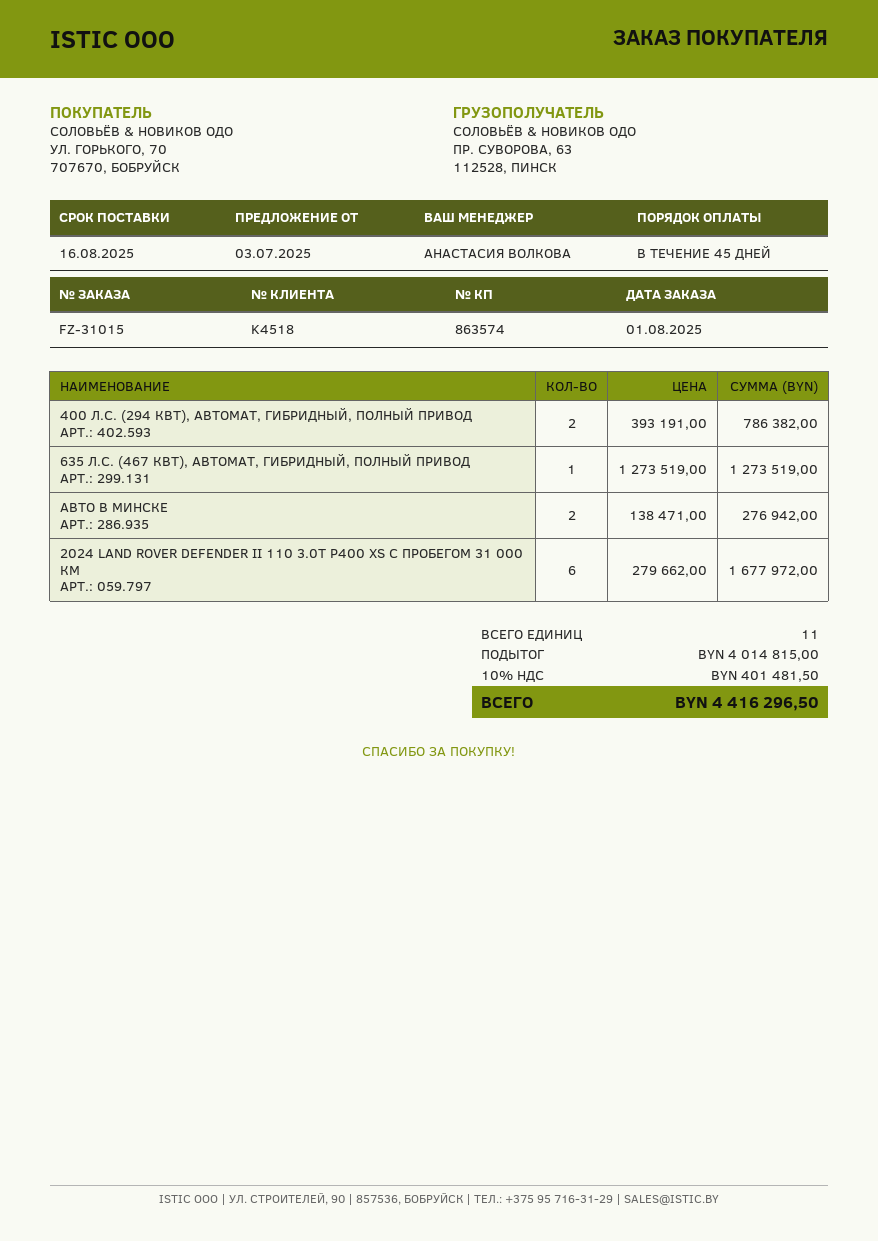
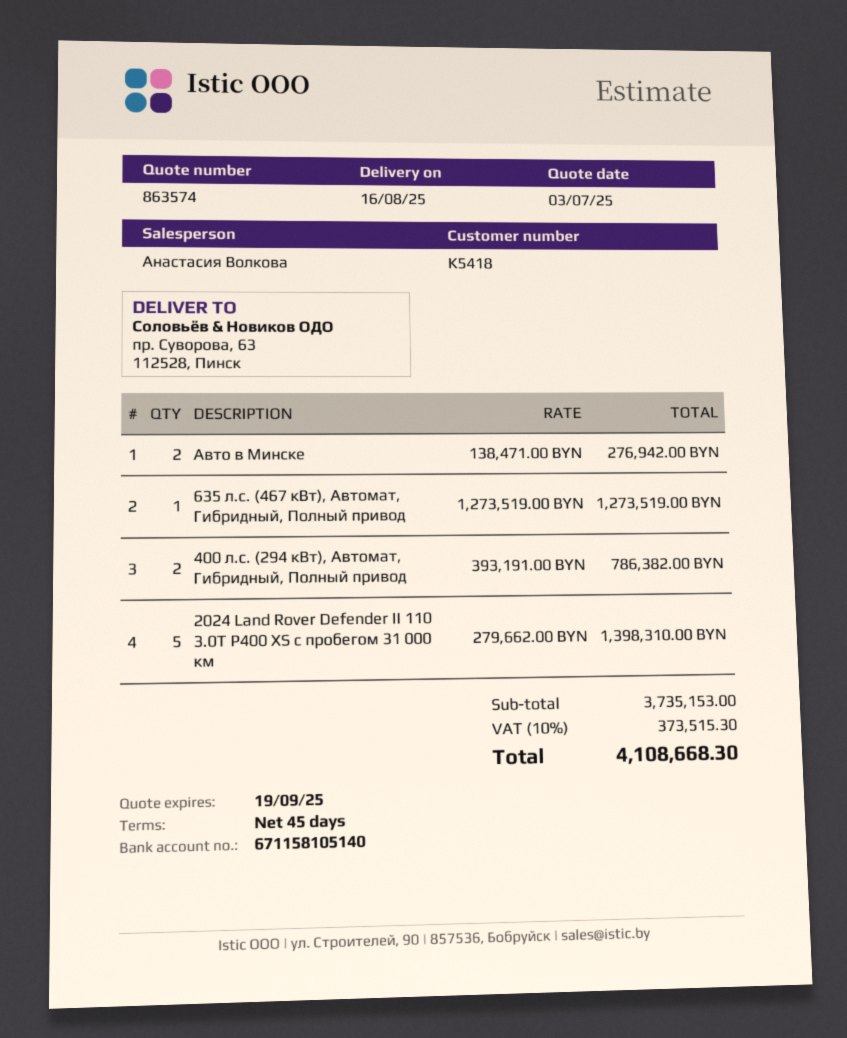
customer number: K4518 -> K5418
2024 LAND ROVER DEFENDER II 110 3.0T P400 XS С ПРОБЕГОМ 31 000 КМ: 6 x 279662.00 = 1677972.00 -> 5 x 279662.00 = 1398310.00
subtotal: 4014815.00 -> 3735153.00
tax: 10% = 401481.50 -> 10% = 373515.30
total: 4416296.50 -> 4108668.30

